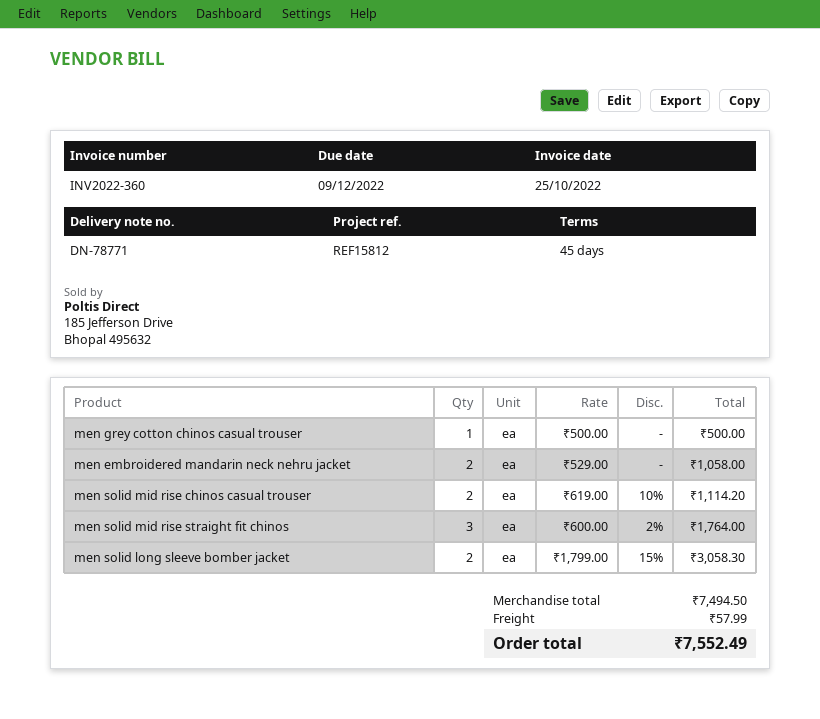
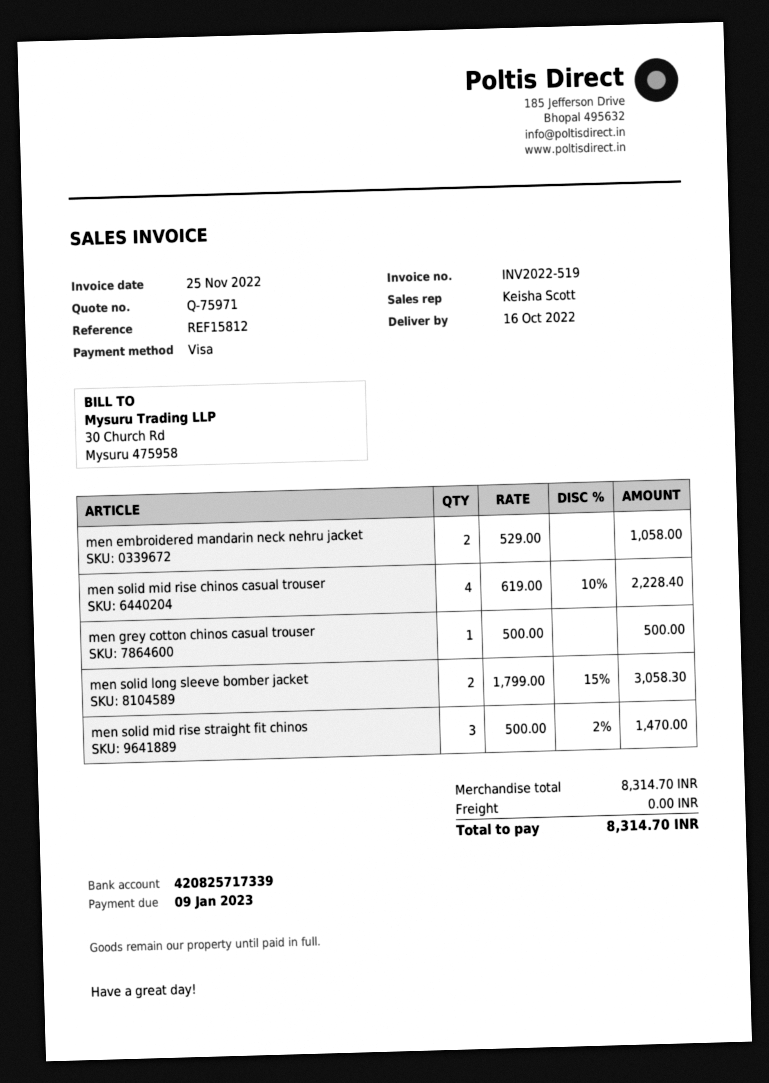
invoice number: INV2022-360 -> INV2022-519
invoice date: 2022-10-25 -> 2022-11-25
due date: 2022-12-09 -> 2023-01-09
men solid mid rise chinos casual trouser: 2 x 619.00 - 10% = 1114.20 -> 4 x 619.00 - 10% = 2228.40
men solid mid rise straight fit chinos: 3 x 600.00 - 2% = 1764.00 -> 3 x 500.00 - 2% = 1470.00
subtotal: 7494.50 -> 8314.70
shipping: 57.99 -> 0.00
total: 7552.49 -> 8314.70

